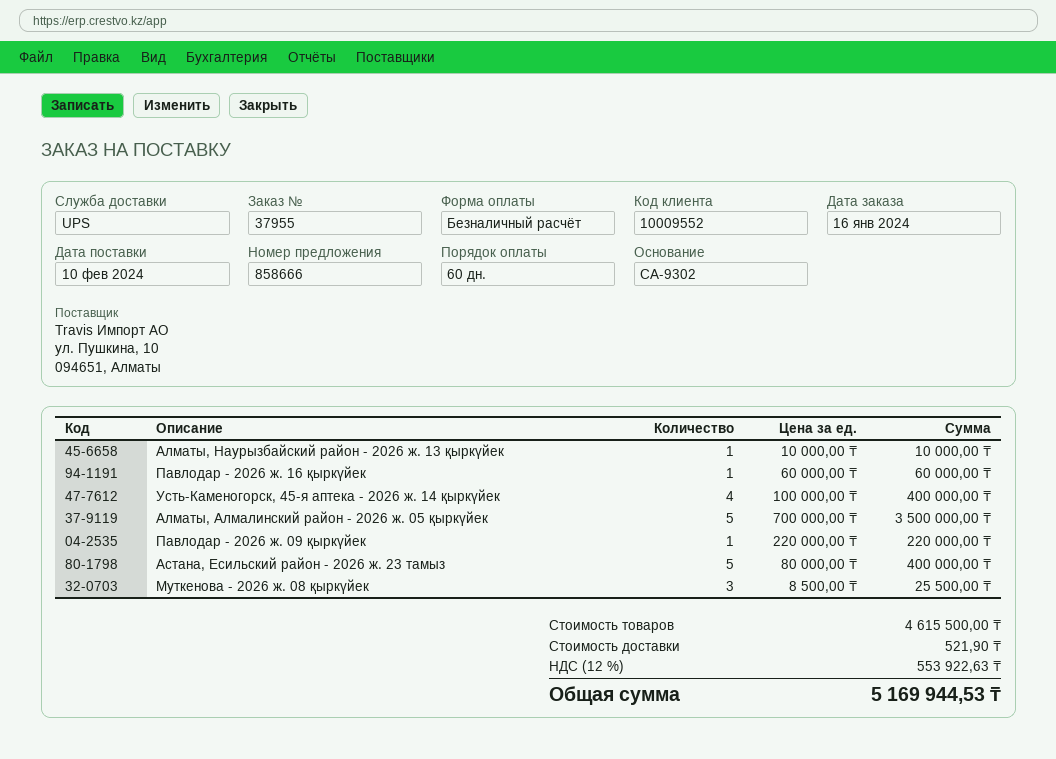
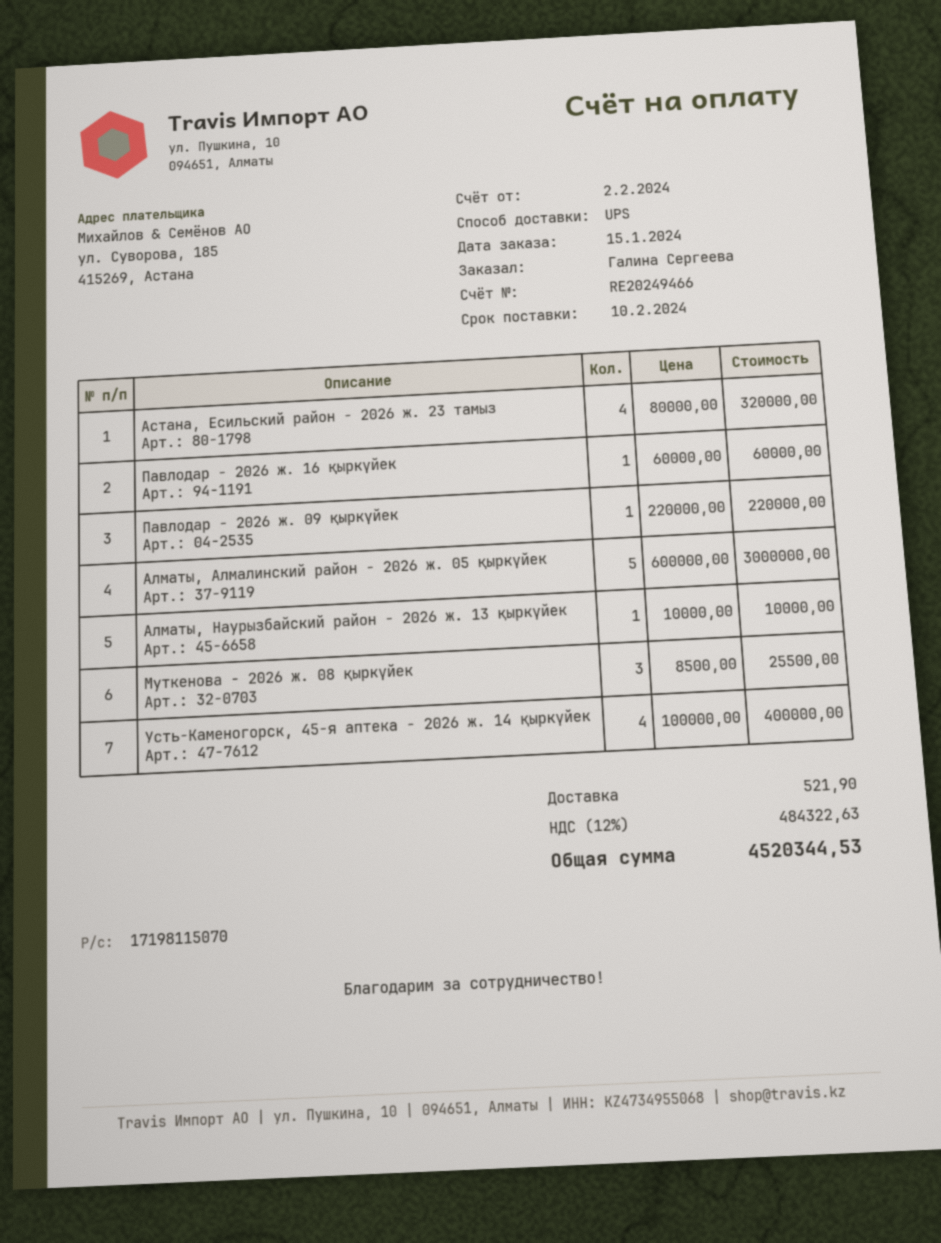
order date: 2024-01-16 -> 2024-01-15
Алматы, Алмалинский район - 2026 ж. 05 қыркүйек: 5 x 700000.00 = 3500000.00 -> 5 x 600000.00 = 3000000.00
Астана, Есильский район - 2026 ж. 23 тамыз: 5 x 80000.00 = 400000.00 -> 4 x 80000.00 = 320000.00
tax: 12% = 553922.63 -> 12% = 484322.63
total: 5169944.53 -> 4520344.53

